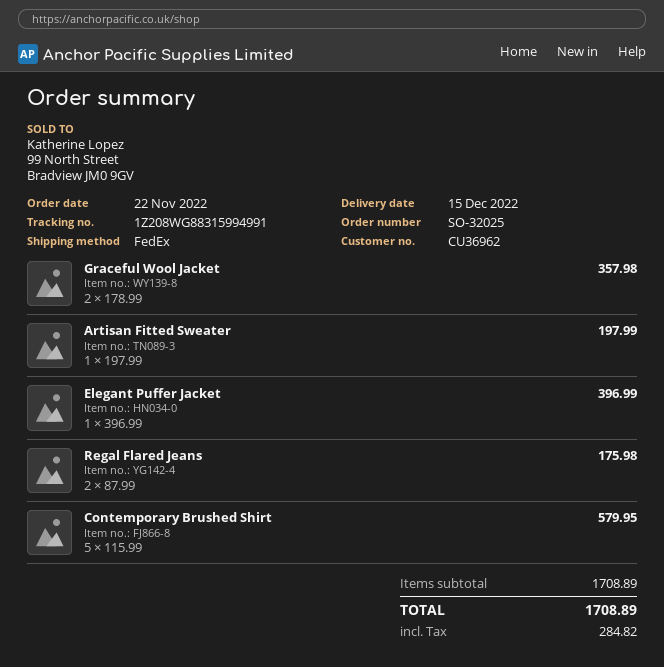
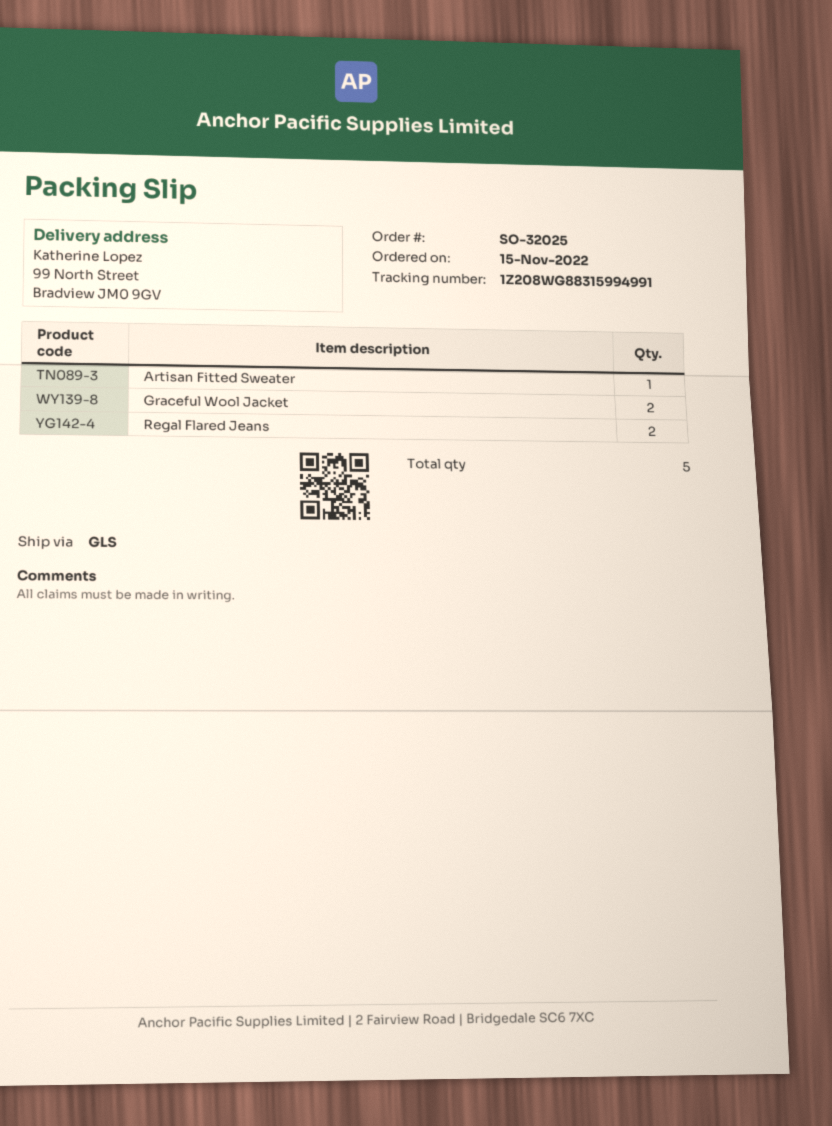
order date: 2022-11-22 -> 2022-11-15
shipping method: FedEx -> GLS
Elegant Puffer Jacket: 1 -> none
Contemporary Brushed Shirt: 5 -> none

